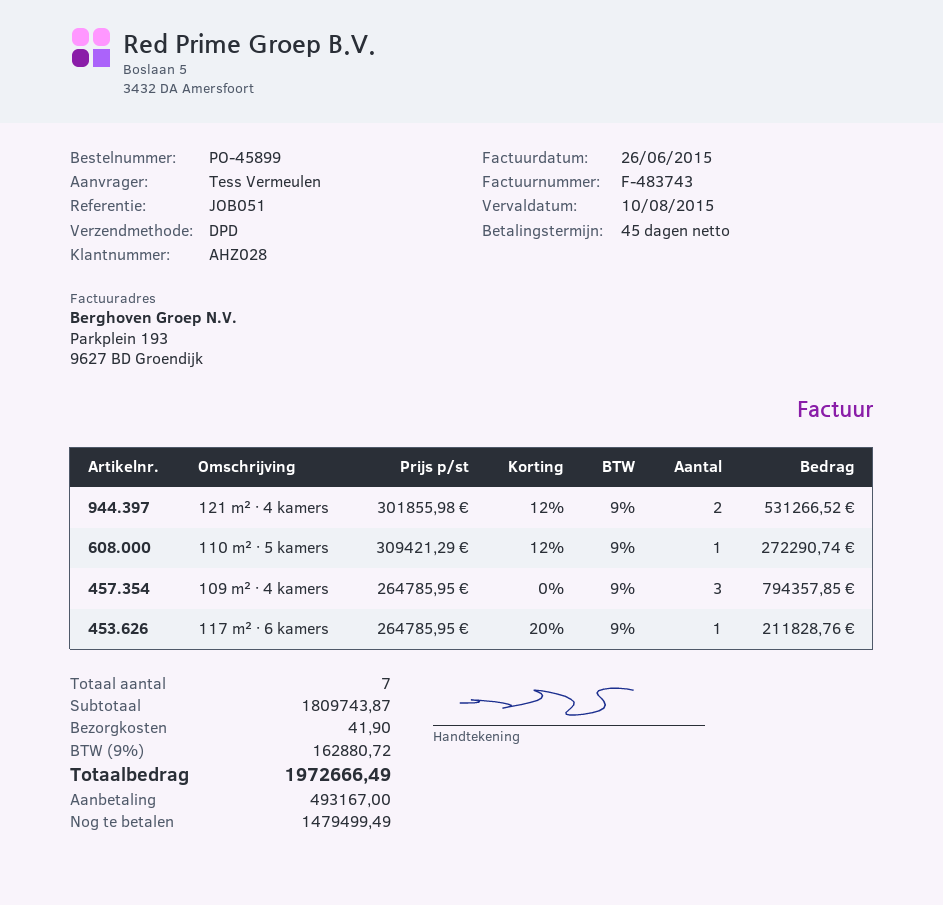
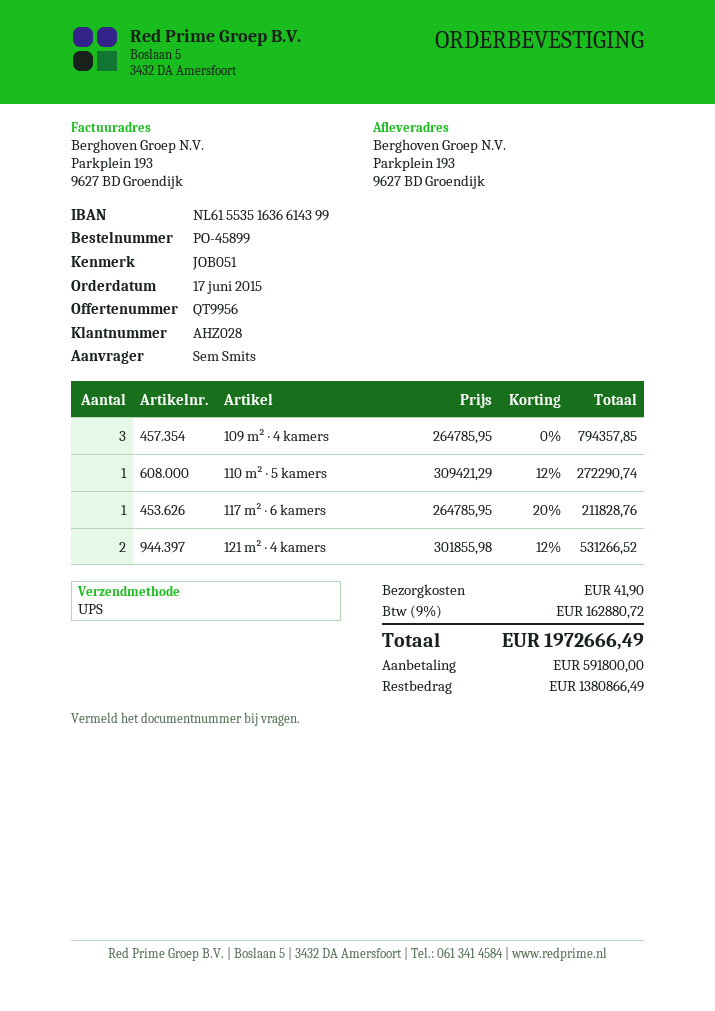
ordered by: Tess Vermeulen -> Sem Smits
shipping method: DPD -> UPS
deposit: 493167.00 -> 591800.00
balance: 1479499.49 -> 1380866.49

